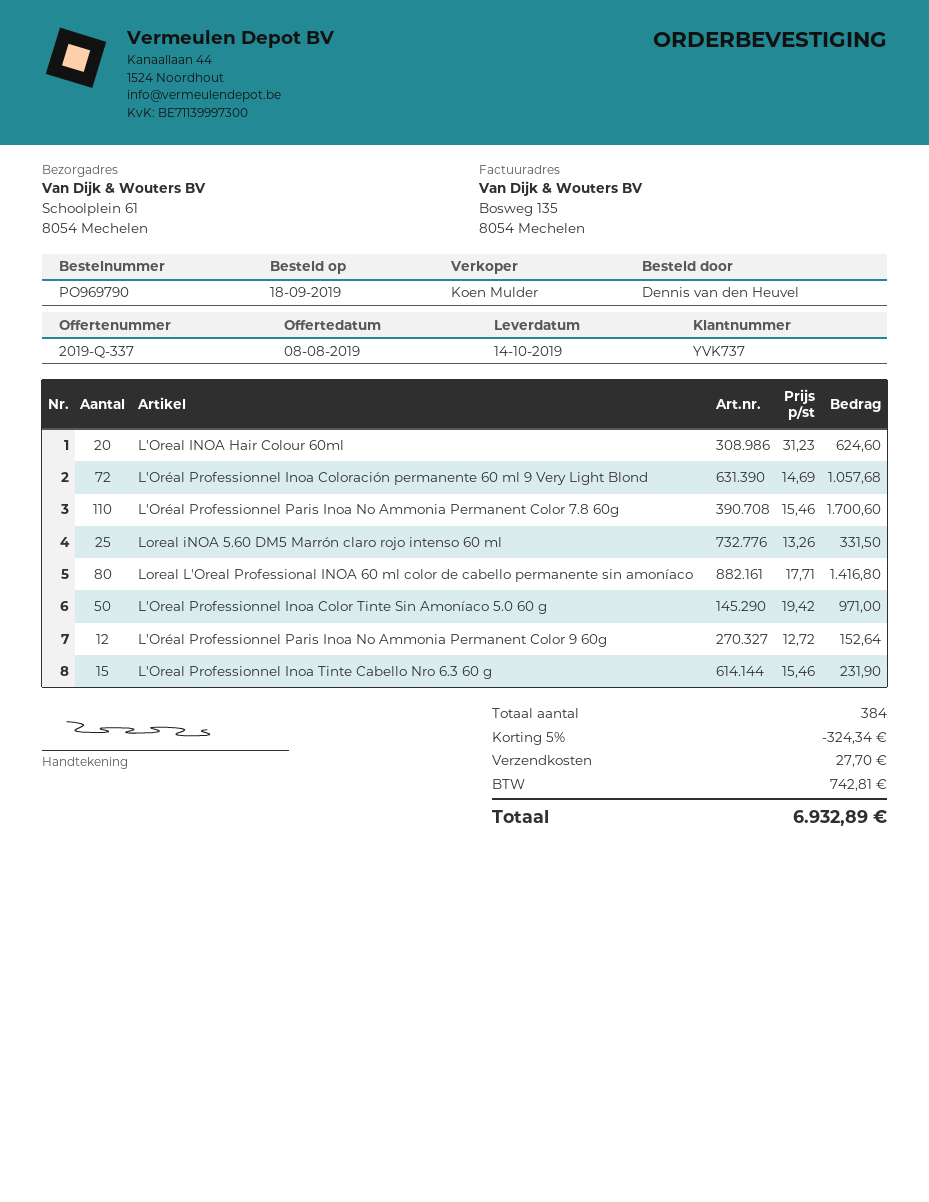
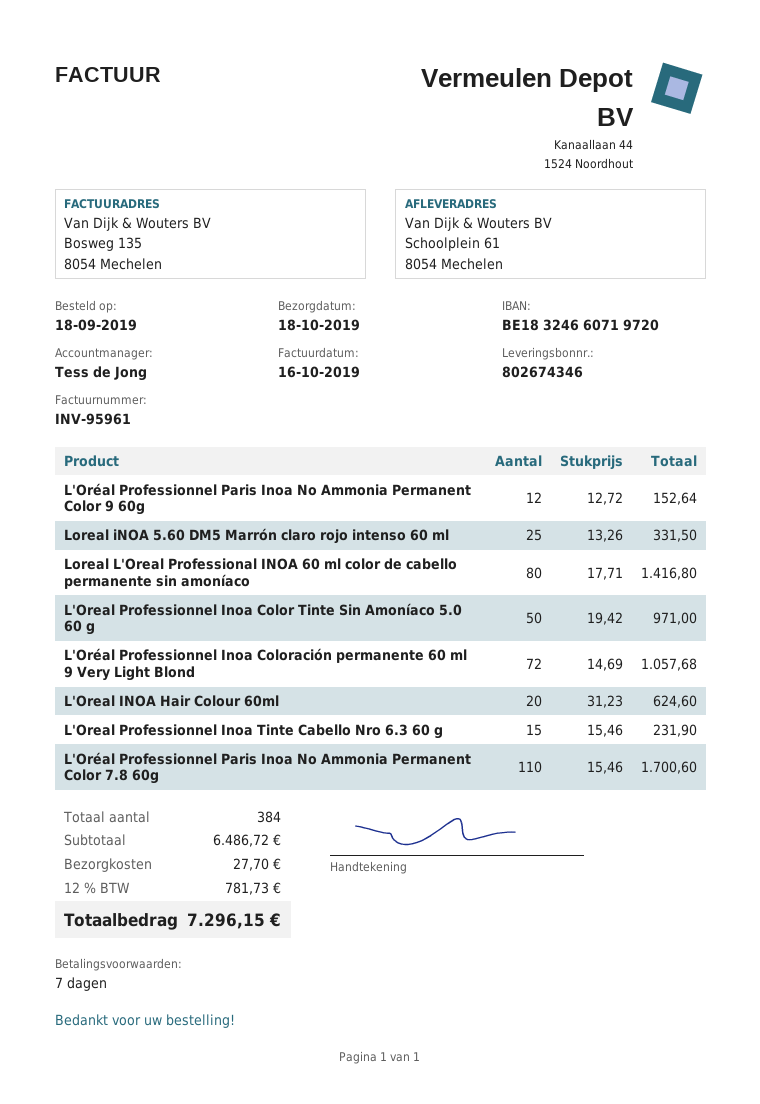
delivery date: 2019-10-14 -> 2019-10-18
sales rep: Koen Mulder -> Tess de Jong
discount: 5% = 324.34 -> none
tax: 742.81 -> 781.73
total: 6932.89 -> 7296.15

